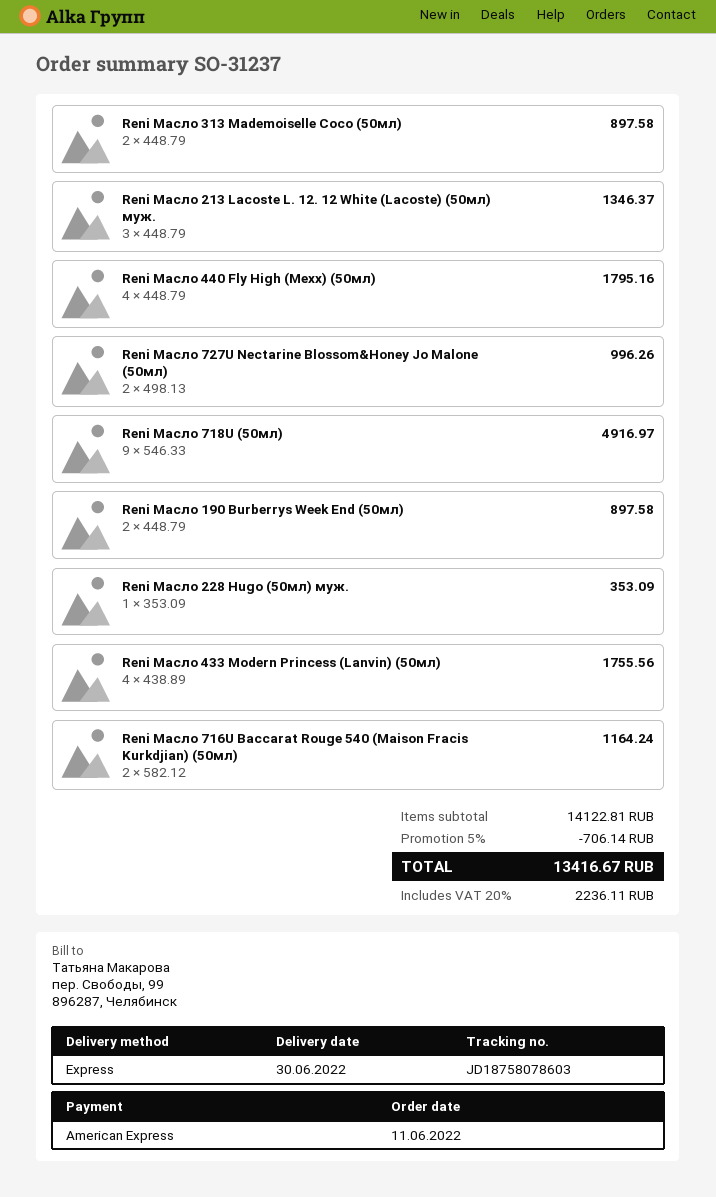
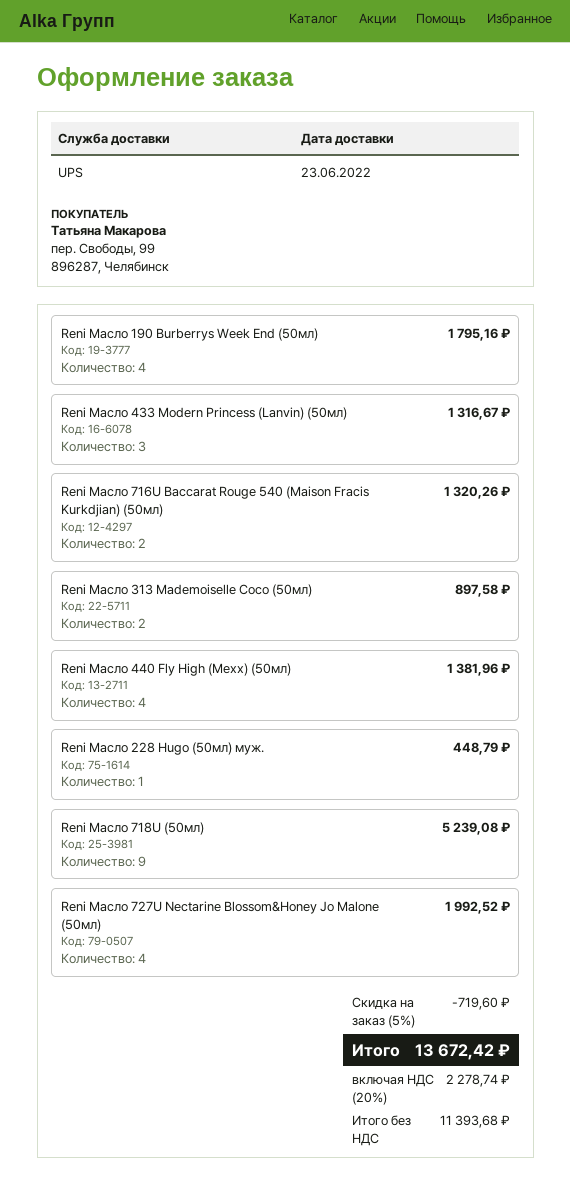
delivery date: 2022-06-30 -> 2022-06-23
shipping method: express -> UPS
Reni Масло 213 Lacoste L. 12. 12 White (Lacoste) (50мл) муж.: 3 for 1346.37 -> none
Reni Масло 440 Fly High (Mexx) (50мл): 4 for 1795.16 -> 4 for 1381.96
Reni Масло 727U Nectarine Blossom&Honey Jo Malone (50мл): 2 for 996.26 -> 4 for 1992.52
Reni Масло 718U (50мл): 9 for 4916.97 -> 9 for 5239.08
Reni Масло 190 Burberrys Week End (50мл): 2 for 897.58 -> 4 for 1795.16
Reni Масло 228 Hugo (50мл) муж.: 1 for 353.09 -> 1 for 448.79
Reni Масло 433 Modern Princess (Lanvin) (50мл): 4 for 1755.56 -> 3 for 1316.67
Reni Масло 716U Baccarat Rouge 540 (Maison Fracis Kurkdjian) (50мл): 2 for 1164.24 -> 2 for 1320.26
discount: 5% = 706.14 -> 5% = 719.60
tax: 20% = 2236.11 -> 20% = 2278.74
total: 13416.67 -> 13672.42

